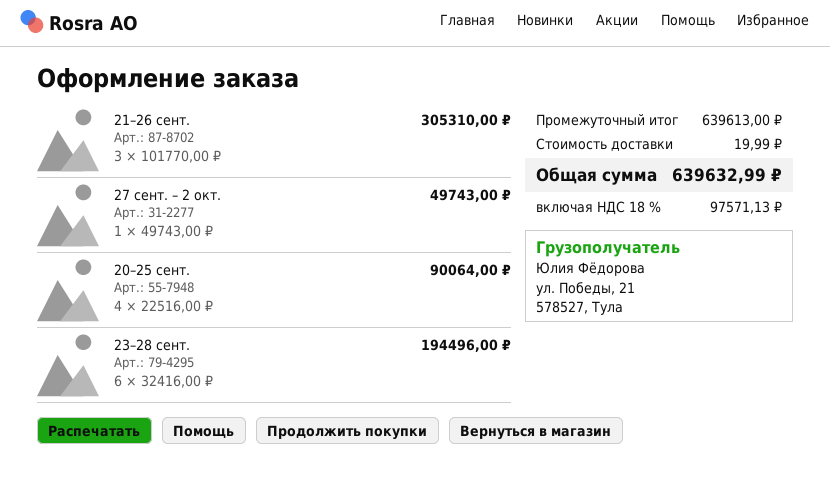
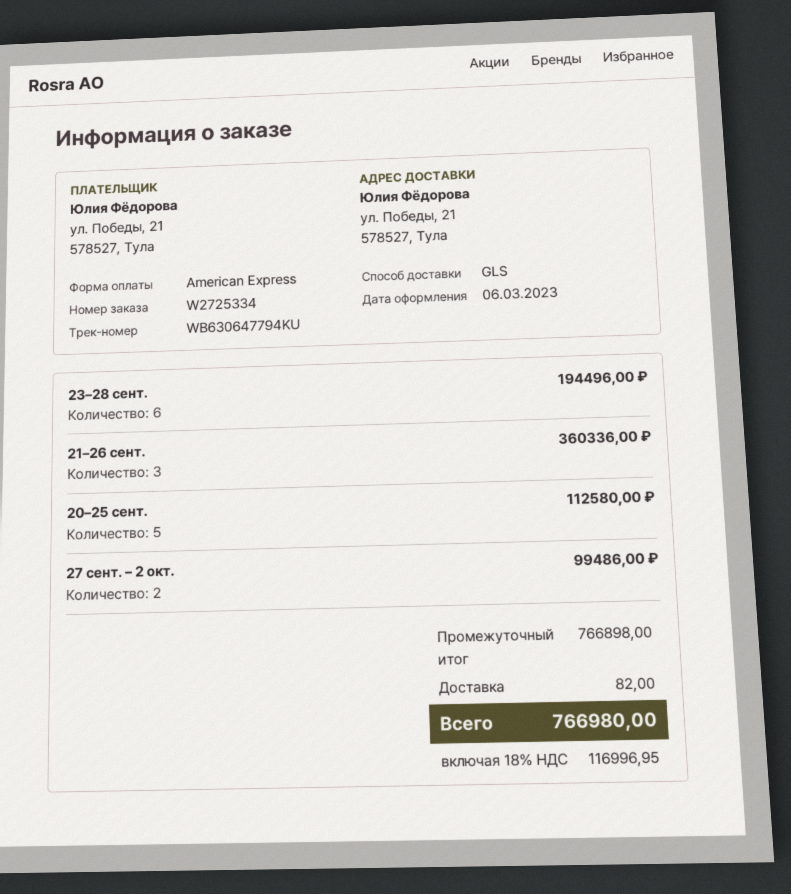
21–26 сент.: 3 for 305310.00 -> 3 for 360336.00
27 сент. – 2 окт.: 1 for 49743.00 -> 2 for 99486.00
20–25 сент.: 4 for 90064.00 -> 5 for 112580.00
subtotal: 639613.00 -> 766898.00
shipping: 19.99 -> 82.00
tax: 18% = 97571.13 -> 18% = 116996.95
total: 639632.99 -> 766980.00

